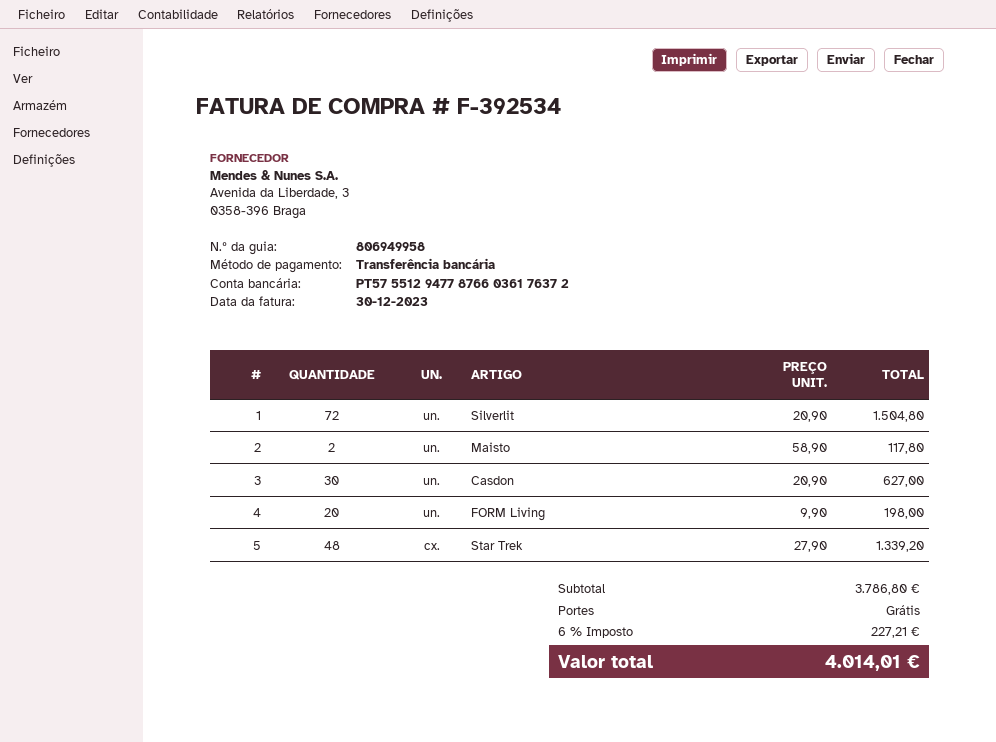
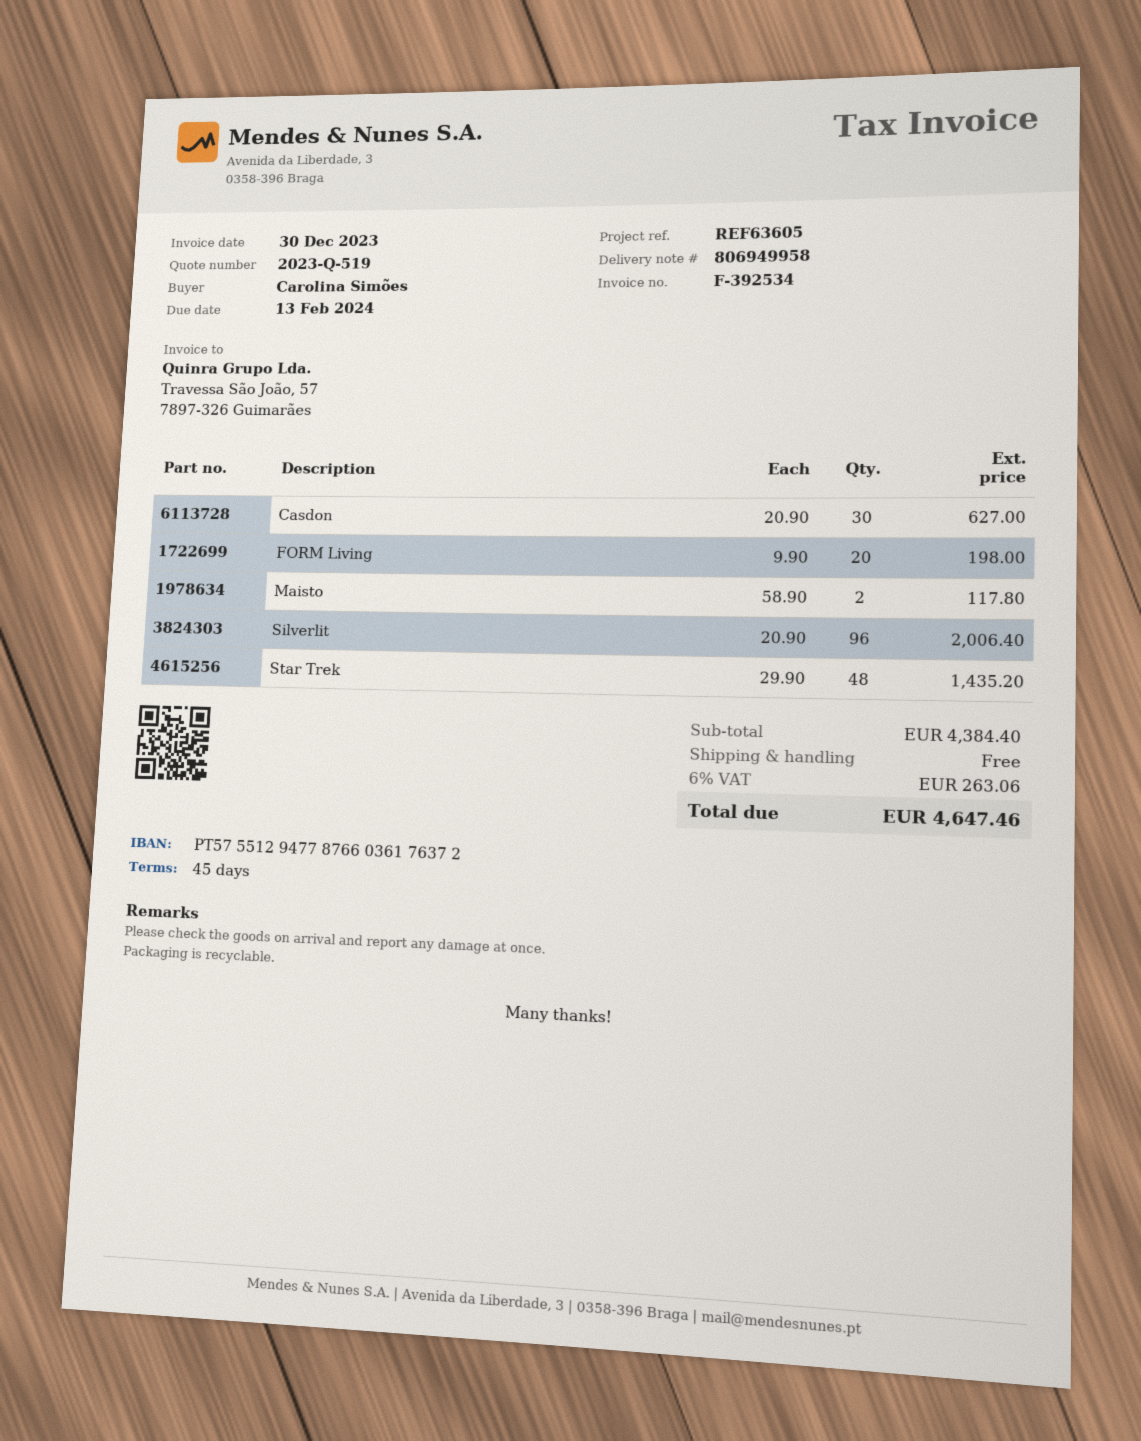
Silverlit: 72 x 20.90 = 1504.80 -> 96 x 20.90 = 2006.40
Star Trek: 48 x 27.90 = 1339.20 -> 48 x 29.90 = 1435.20
subtotal: 3786.80 -> 4384.40
tax: 6% = 227.21 -> 6% = 263.06
total: 4014.01 -> 4647.46

